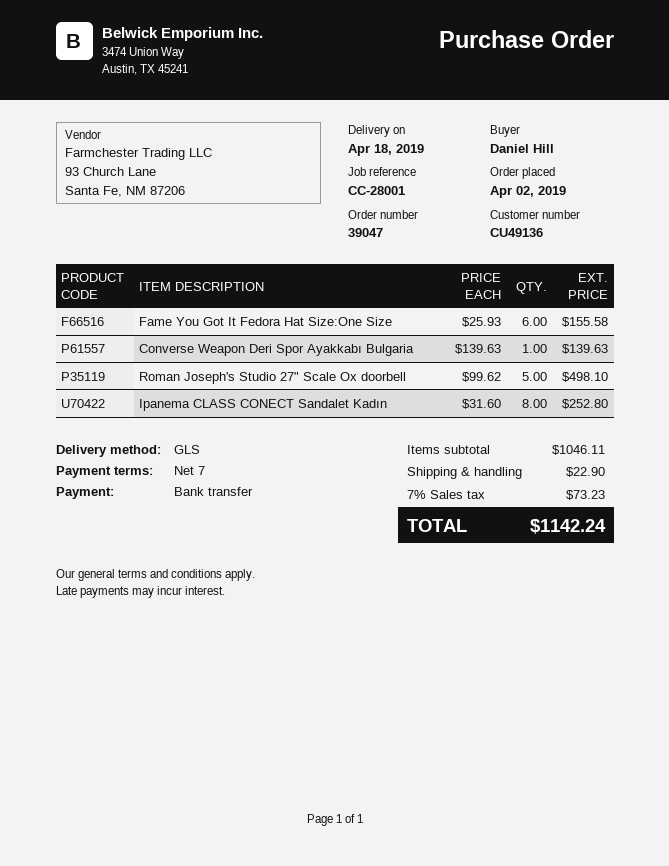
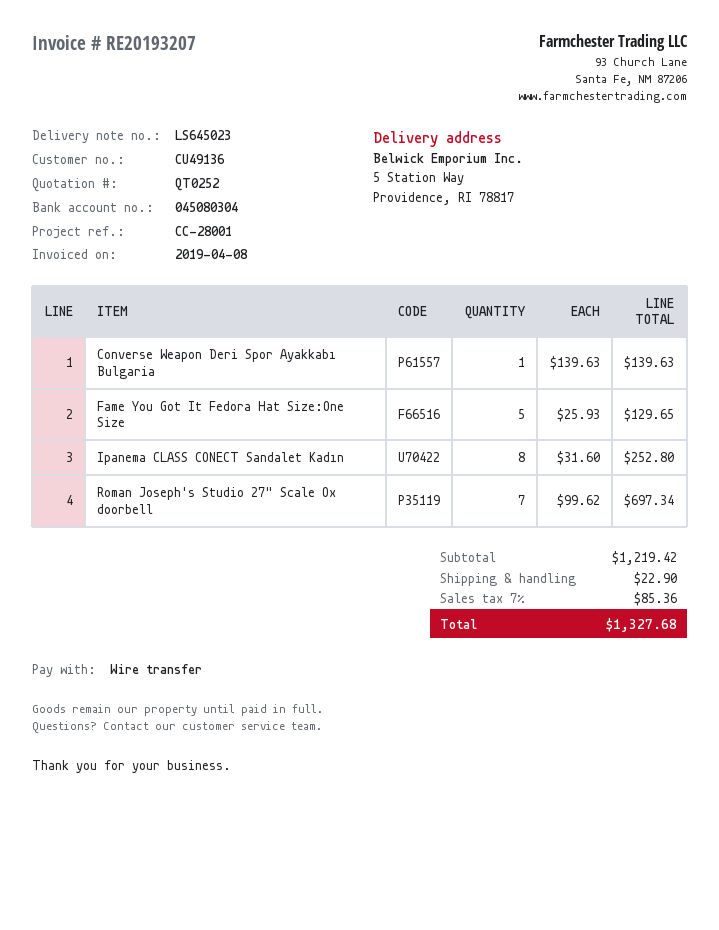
Fame You Got It Fedora Hat Size:One Size: 6 x 25.93 = 155.58 -> 5 x 25.93 = 129.65
Roman Joseph's Studio 27" Scale Ox doorbell: 5 x 99.62 = 498.10 -> 7 x 99.62 = 697.34
subtotal: 1046.11 -> 1219.42
tax: 7% = 73.23 -> 7% = 85.36
total: 1142.24 -> 1327.68

